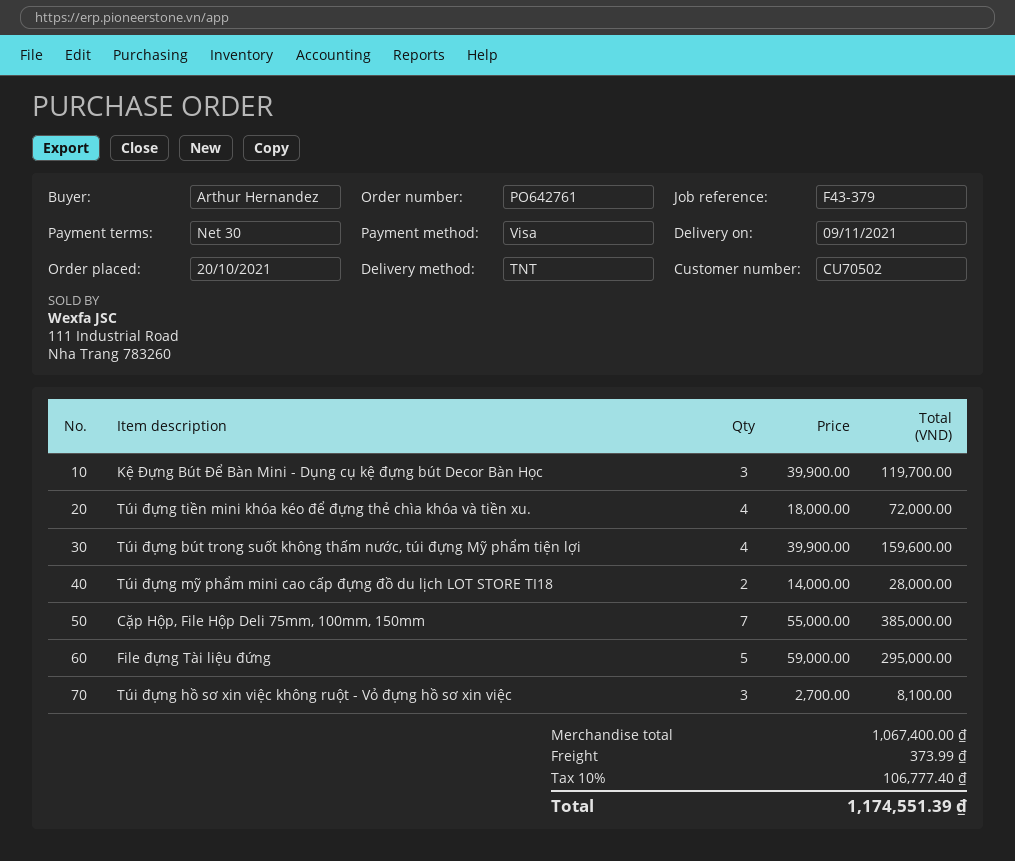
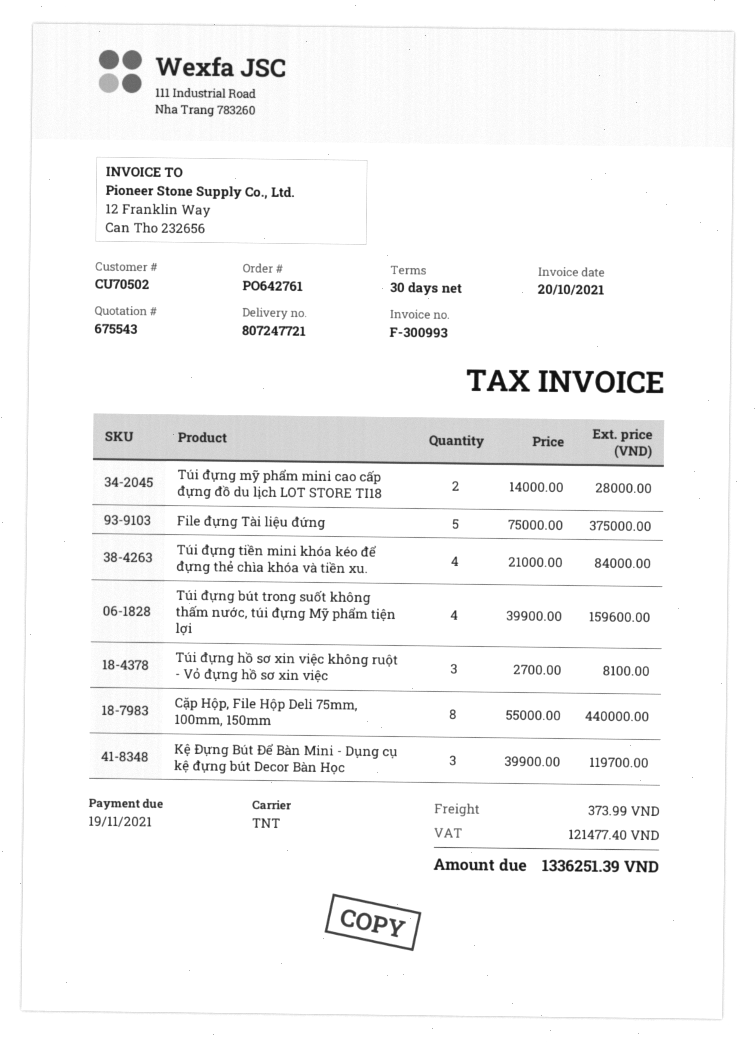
Túi đựng tiền mini khóa kéo để đựng thẻ chìa khóa và tiền xu.: 4 x 18000.00 = 72000.00 -> 4 x 21000.00 = 84000.00
Cặp Hộp, File Hộp Deli 75mm, 100mm, 150mm: 7 x 55000.00 = 385000.00 -> 8 x 55000.00 = 440000.00
File đựng Tài liệu đứng: 5 x 59000.00 = 295000.00 -> 5 x 75000.00 = 375000.00
tax: 106777.40 -> 121477.40
total: 1174551.39 -> 1336251.39

